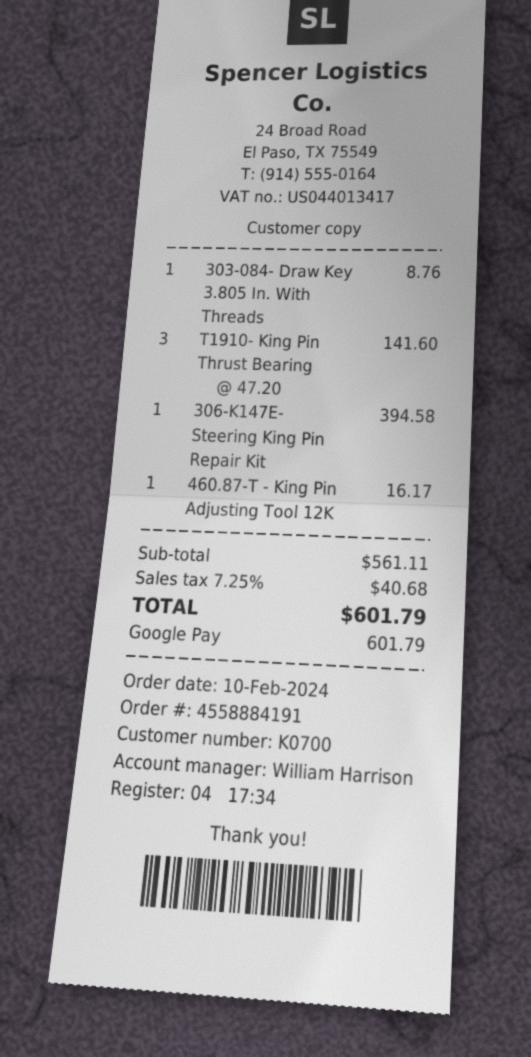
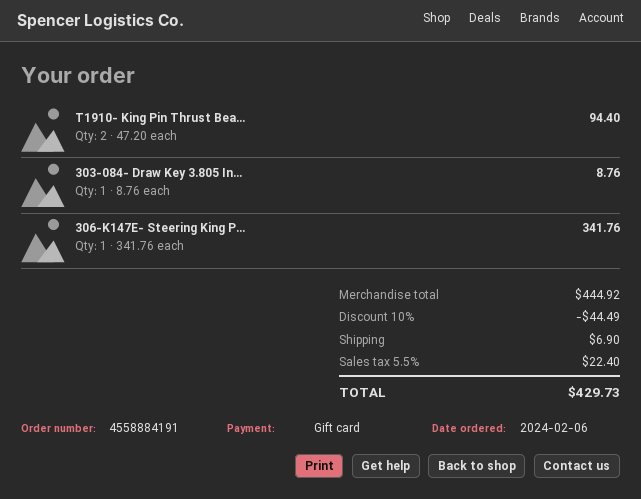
order date: 2024-02-10 -> 2024-02-06
payment method: Google Pay -> gift card
T1910- King Pin Thrust Bearing: 3 x 47.20 = 141.60 -> 2 x 47.20 = 94.40
306-K147E- Steering King Pin Repair Kit: 1 x 394.58 = 394.58 -> 1 x 341.76 = 341.76
460.87-T - King Pin Adjusting Tool 12K: 1 x 16.17 = 16.17 -> none
subtotal: 561.11 -> 444.92
discount: none -> 10% = 44.49
shipping: none -> 6.90
tax: 7.25% = 40.68 -> 5.5% = 22.40
total: 601.79 -> 429.73

